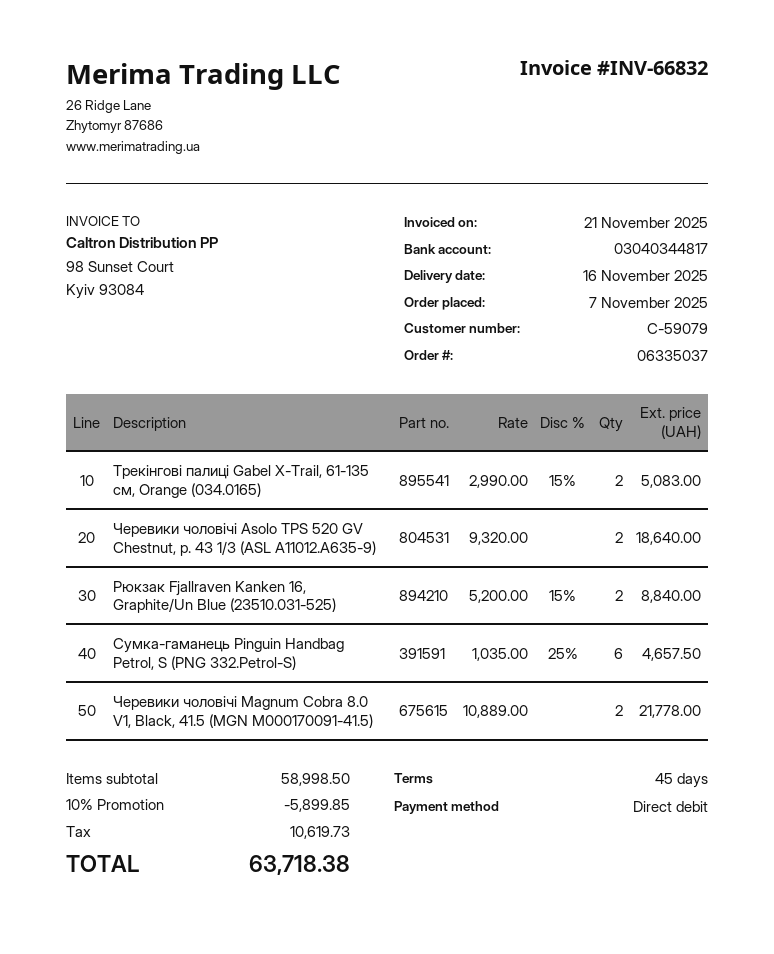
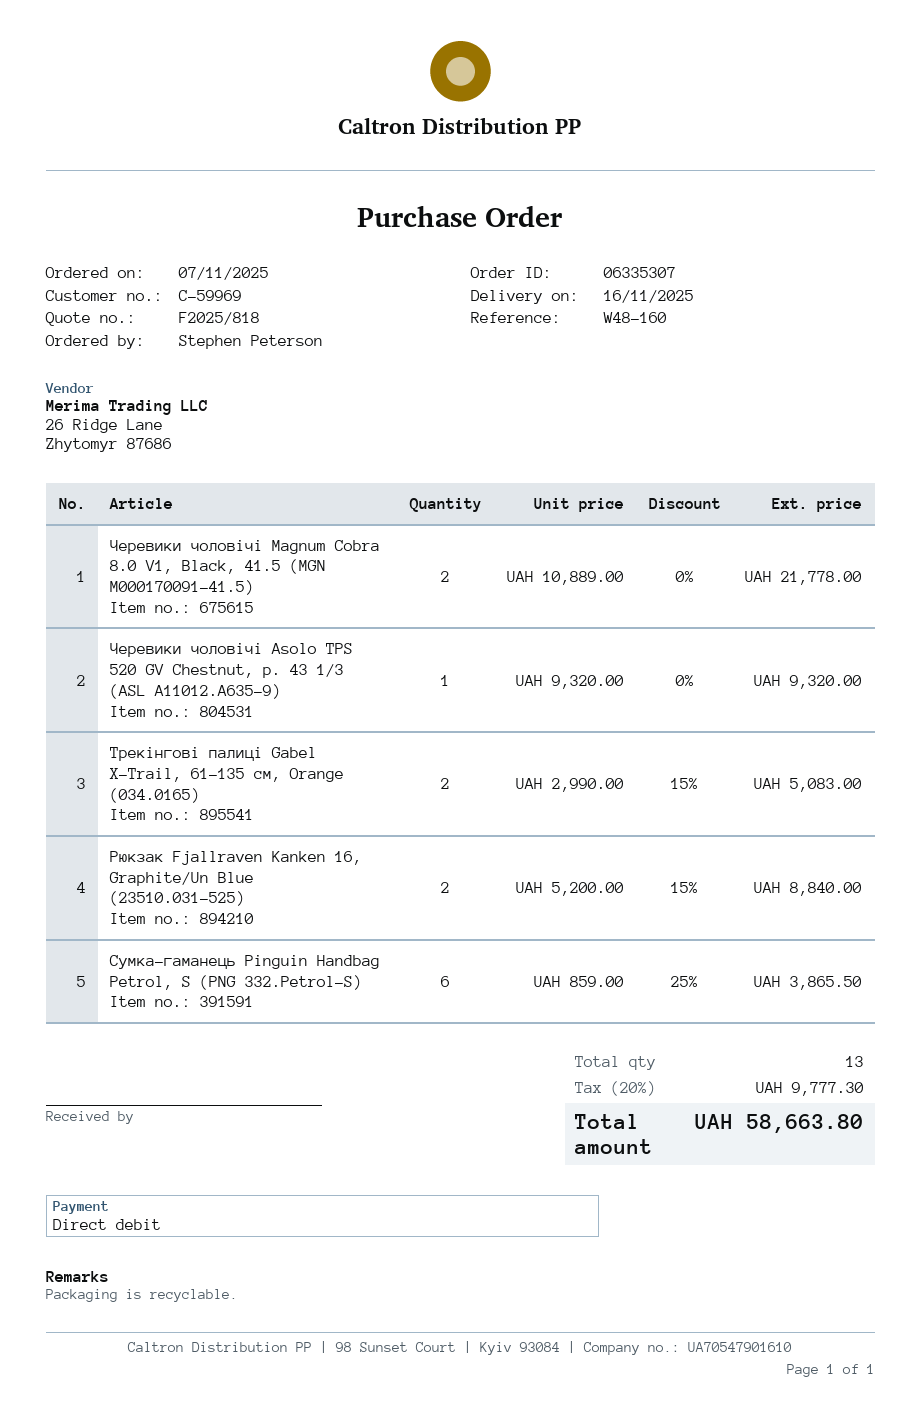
order number: 06335037 -> 06335307
customer number: C-59079 -> C-59969
Черевики чоловічі Asolo TPS 520 GV Chestnut, р. 43 1/3 (ASL A11012.A635-9): 2 x 9320.00 = 18640.00 -> 1 x 9320.00 = 9320.00
Сумка-гаманець Pinguin Handbag Petrol, S (PNG 332.Petrol-S): 6 x 1035.00 - 25% = 4657.50 -> 6 x 859.00 - 25% = 3865.50
discount: 10% = 5899.85 -> none
tax: 10619.73 -> 9777.30
total: 63718.38 -> 58663.80

